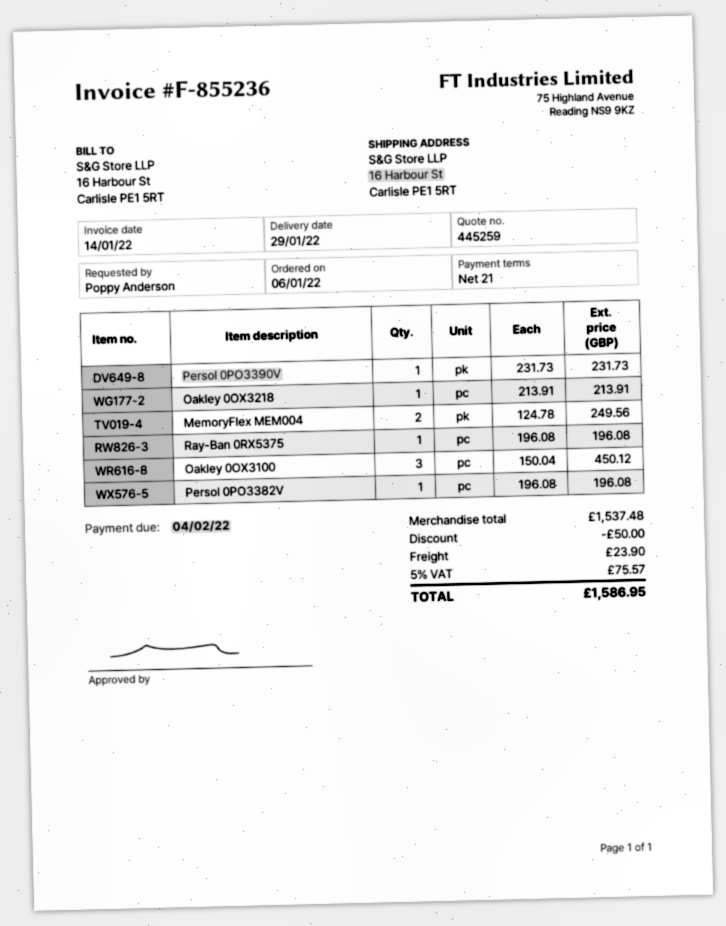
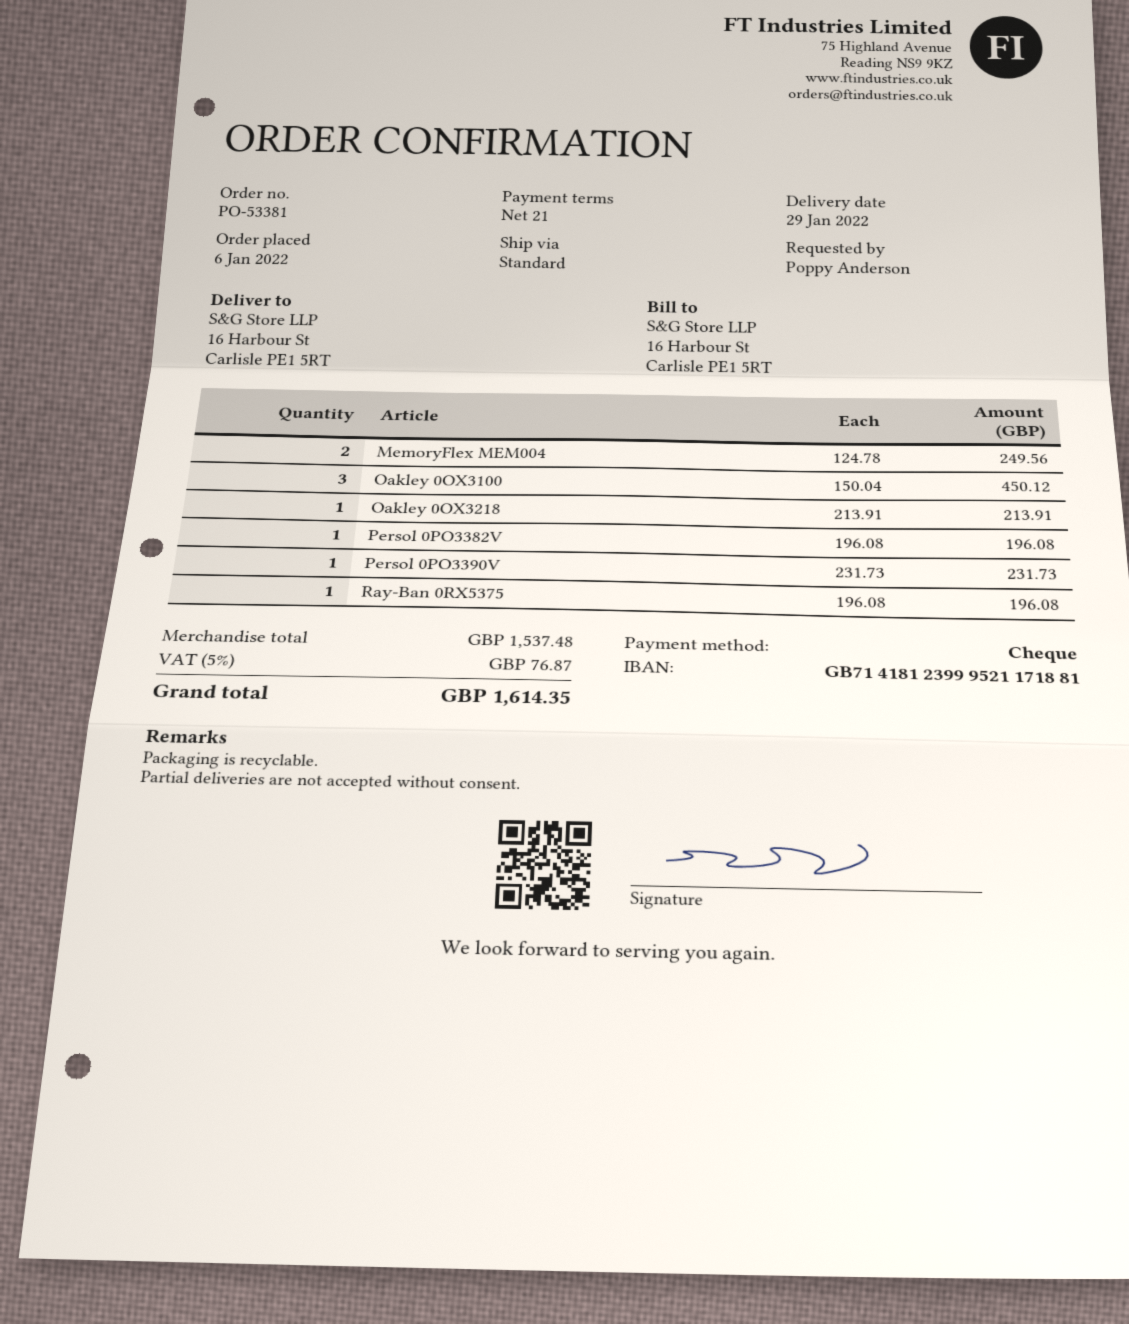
discount: 50.00 -> none
shipping: 23.90 -> none
tax: 5% = 75.57 -> 5% = 76.87
total: 1586.95 -> 1614.35

